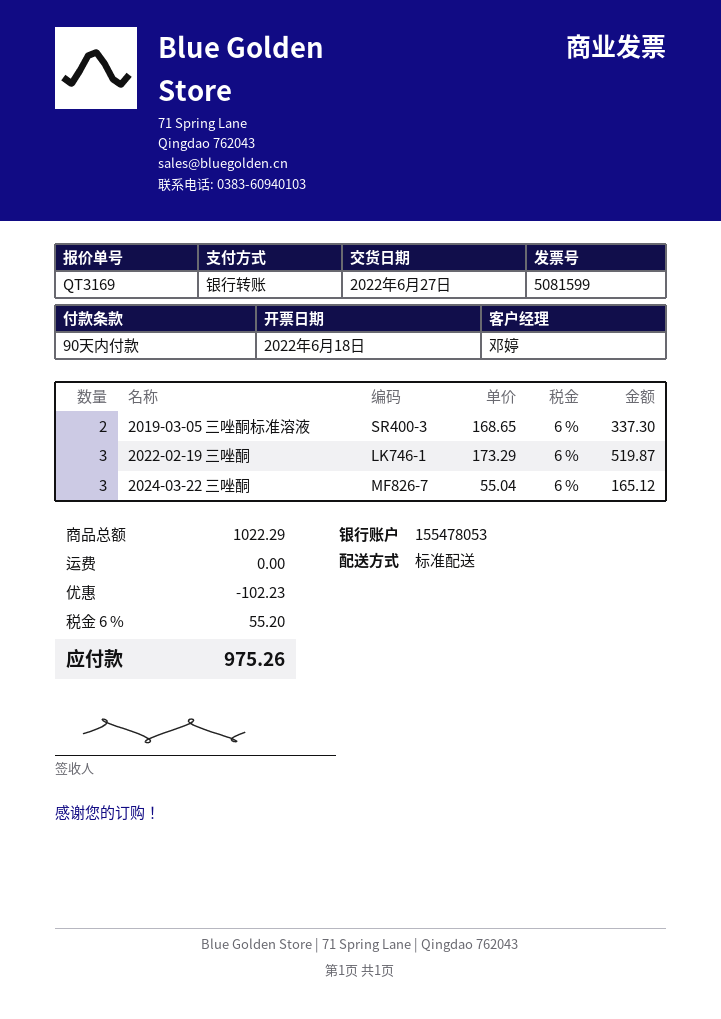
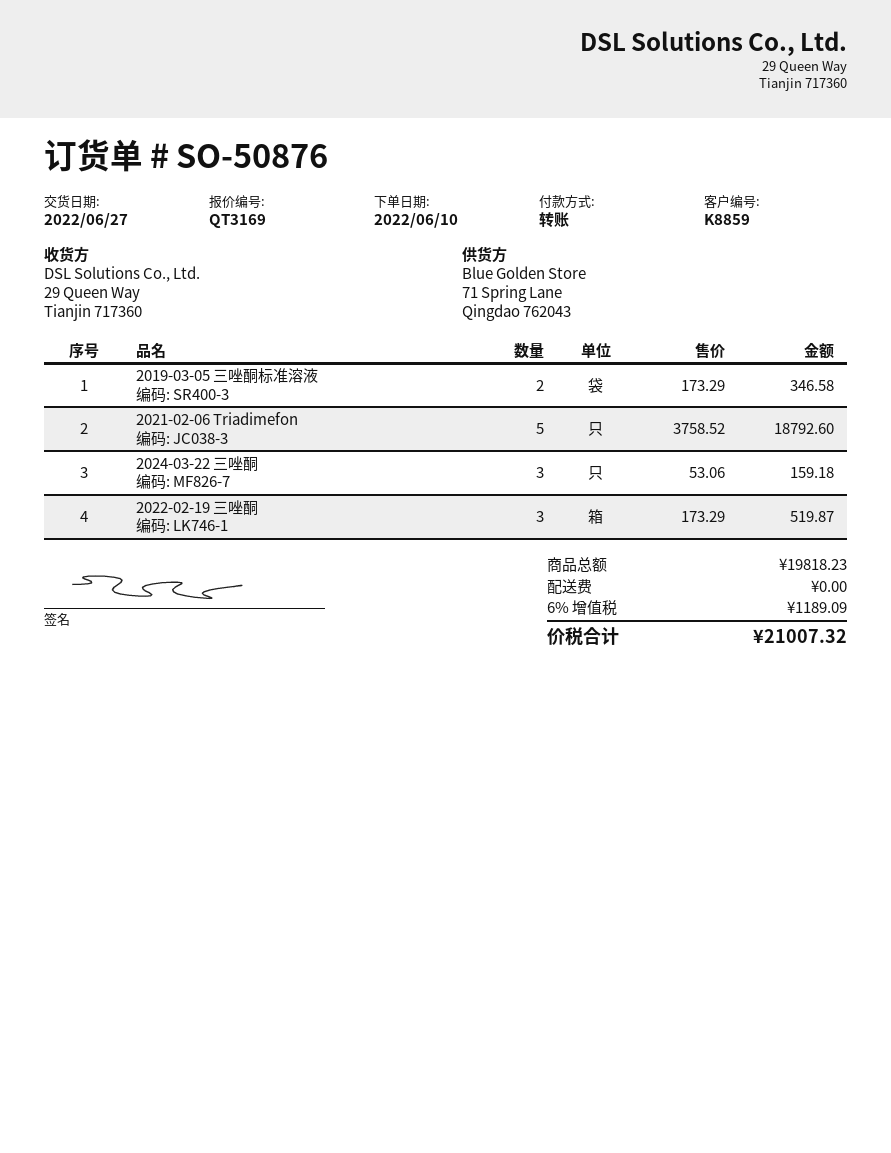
2019-03-05 三唑酮标准溶液: 2 x 168.65 = 337.30 -> 2 x 173.29 = 346.58
2024-03-22 三唑酮: 3 x 55.04 = 165.12 -> 3 x 53.06 = 159.18
2021-02-06 Triadimefon: none -> 5 x 3758.52 = 18792.60
subtotal: 1022.29 -> 19818.23
discount: 102.23 -> none
tax: 6% = 55.20 -> 6% = 1189.09
total: 975.26 -> 21007.32

